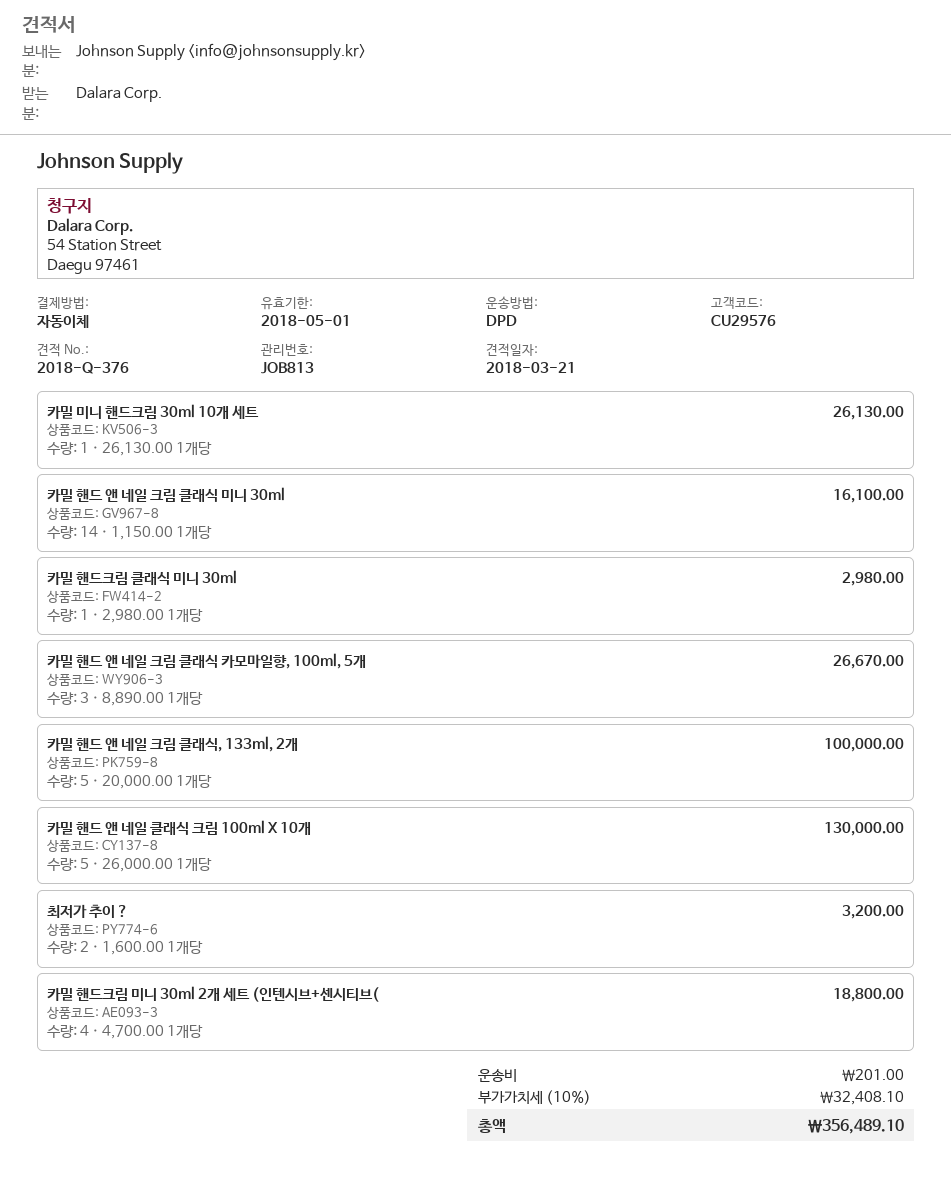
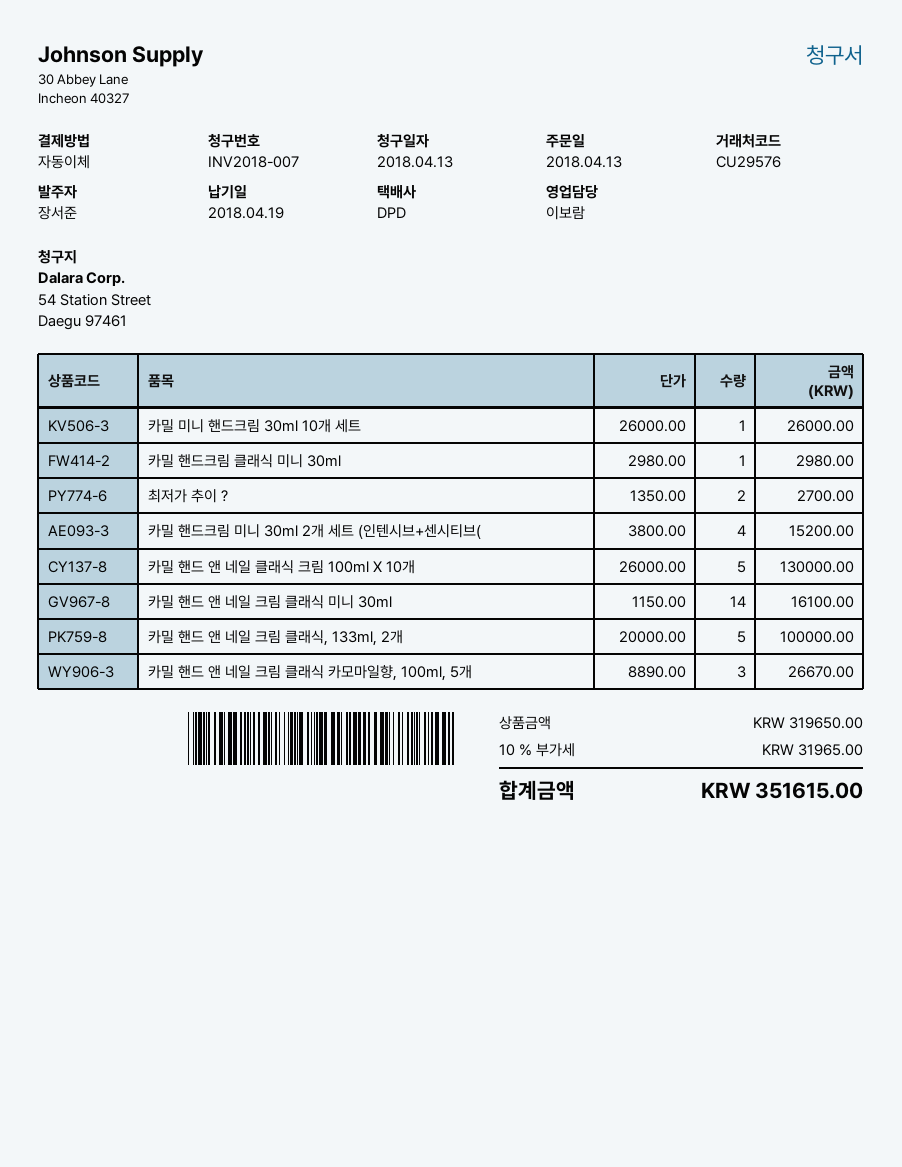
카밀 미니 핸드크림 30ml 10개 세트: 1 x 26130.00 = 26130.00 -> 1 x 26000.00 = 26000.00
최저가 추이 ?: 2 x 1600.00 = 3200.00 -> 2 x 1350.00 = 2700.00
카밀 핸드크림 미니 30ml 2개 세트 (인텐시브+센시티브(: 4 x 4700.00 = 18800.00 -> 4 x 3800.00 = 15200.00
shipping: 201.00 -> none
tax: 10% = 32408.10 -> 10% = 31965.00
total: 356489.10 -> 351615.00

